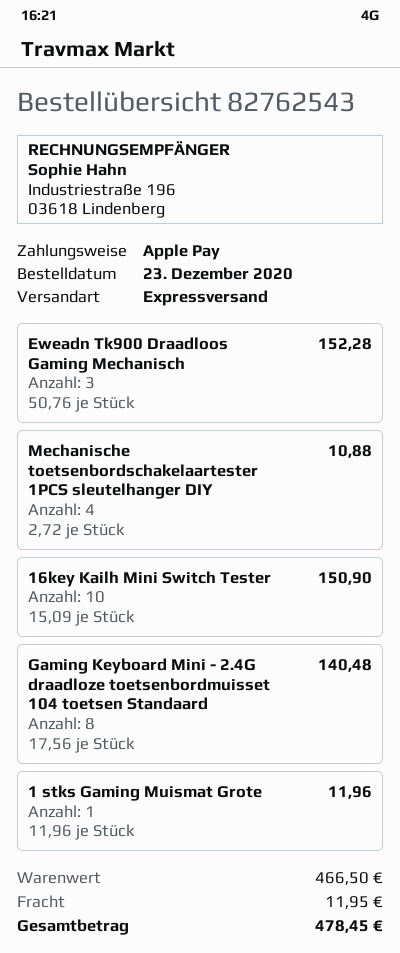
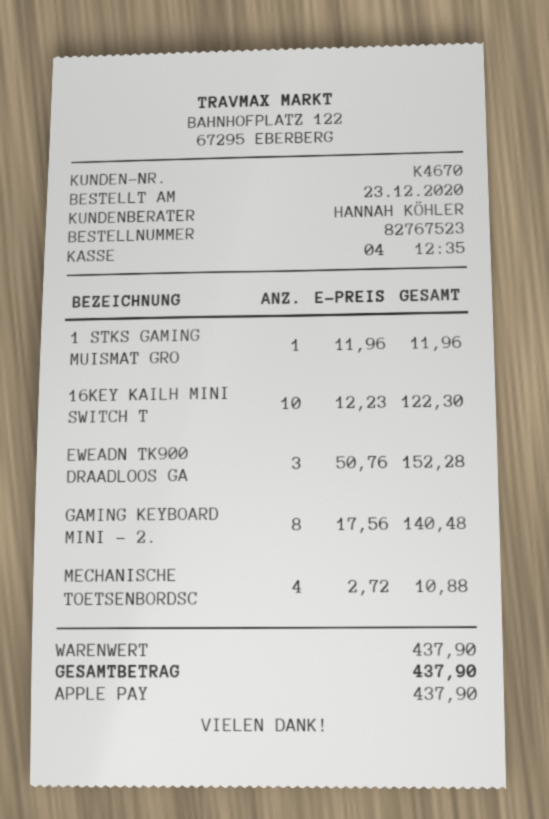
order number: 82762543 -> 82767523
16key Kailh Mini Switch Tester: 10 x 15.09 = 150.90 -> 10 x 12.23 = 122.30
subtotal: 466.50 -> 437.90
shipping: 11.95 -> none
total: 478.45 -> 437.90

